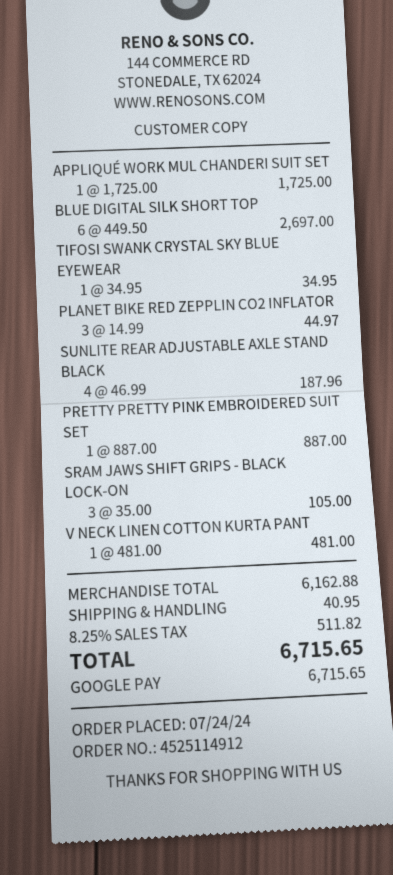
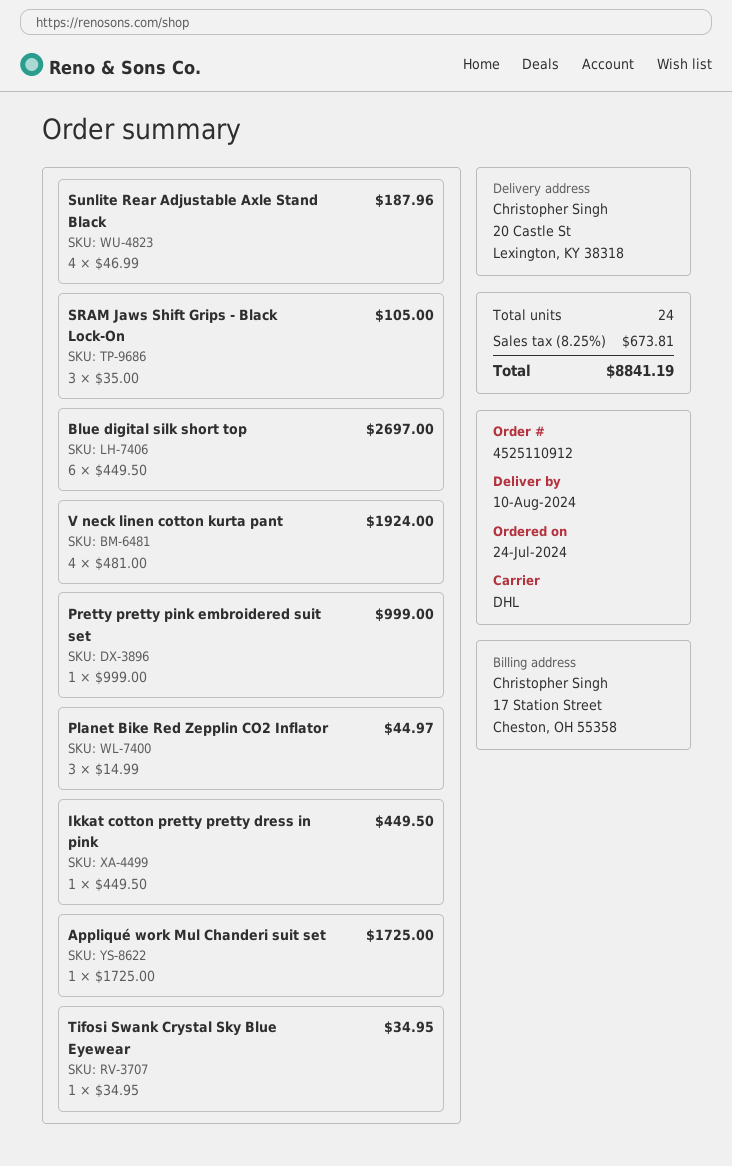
order number: 4525114912 -> 4525110912
PRETTY PRETTY PINK EMBROIDERED SUIT SET: 1 x 887.00 = 887.00 -> 1 x 999.00 = 999.00
V NECK LINEN COTTON KURTA PANT: 1 x 481.00 = 481.00 -> 4 x 481.00 = 1924.00
Ikkat cotton pretty pretty dress in pink: none -> 1 x 449.50 = 449.50
shipping: 40.95 -> none
tax: 8.25% = 511.82 -> 8.25% = 673.81
total: 6715.65 -> 8841.19

